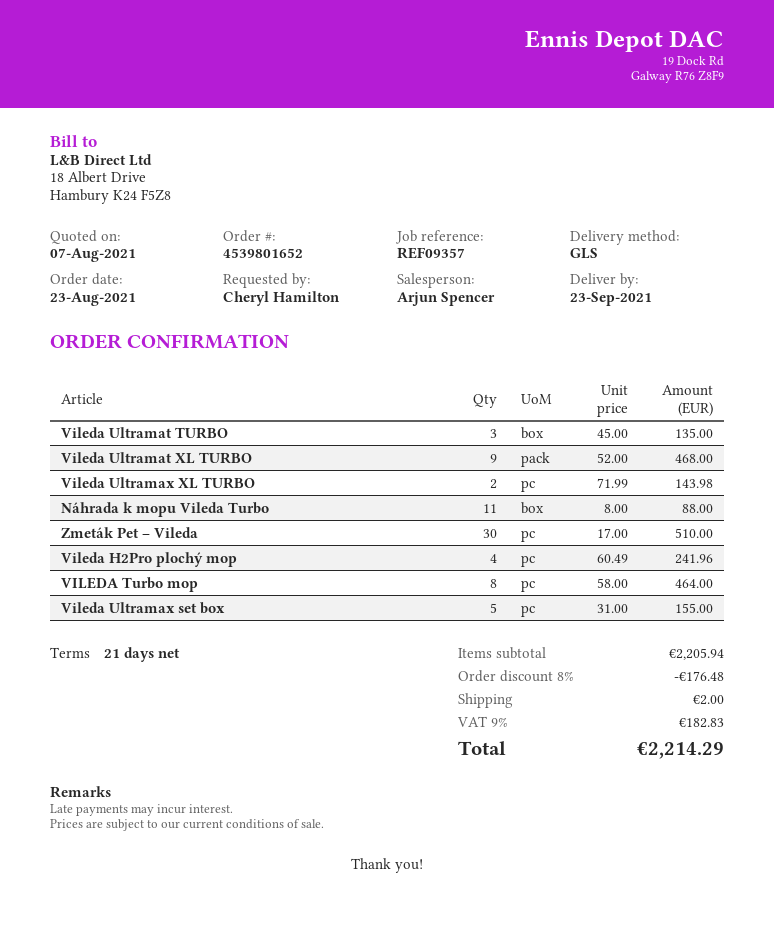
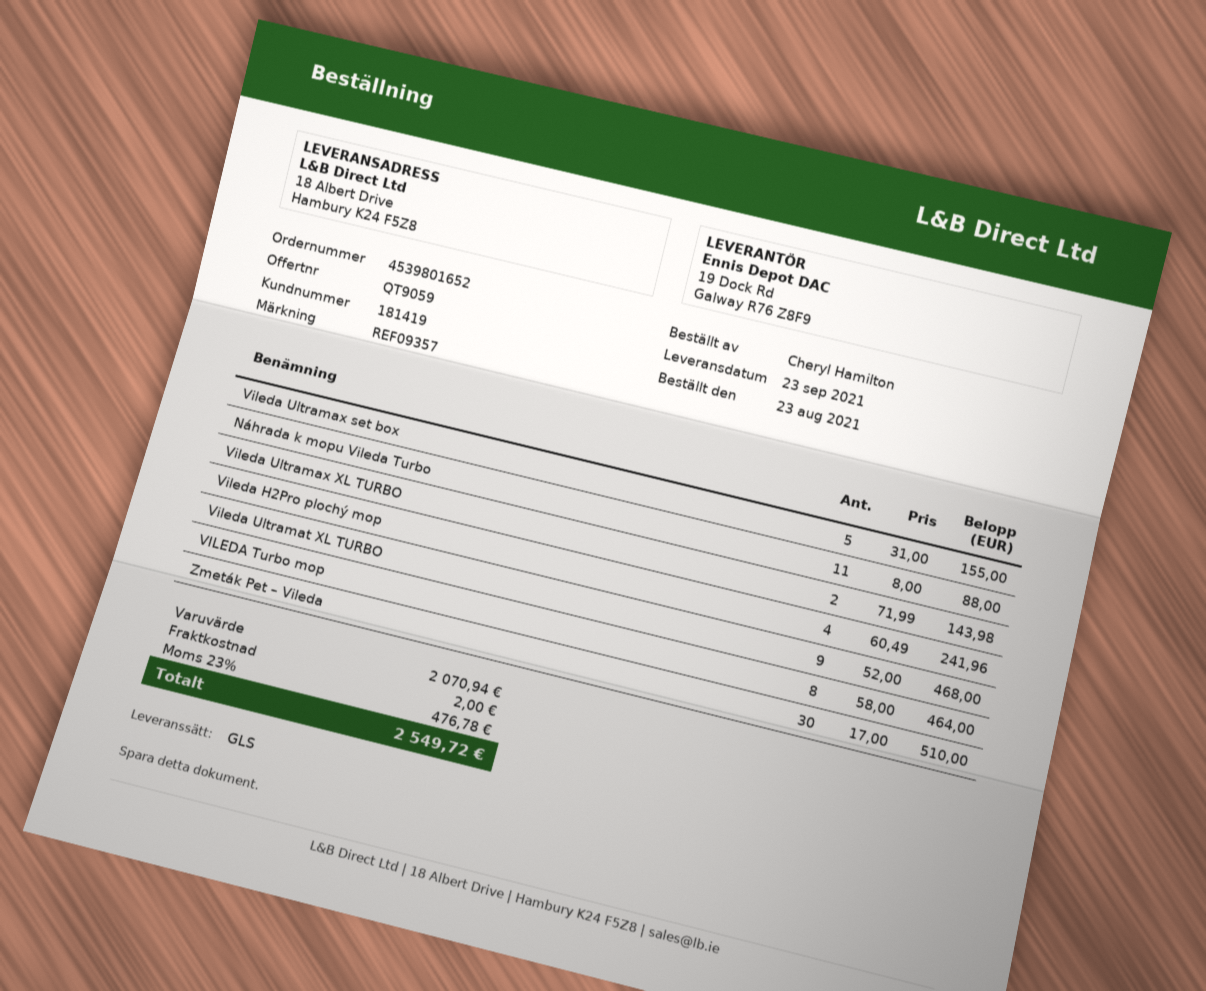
Vileda Ultramat TURBO: 3 x 45.00 = 135.00 -> none
subtotal: 2205.94 -> 2070.94
discount: 8% = 176.48 -> none
tax: 9% = 182.83 -> 23% = 476.78
total: 2214.29 -> 2549.72

